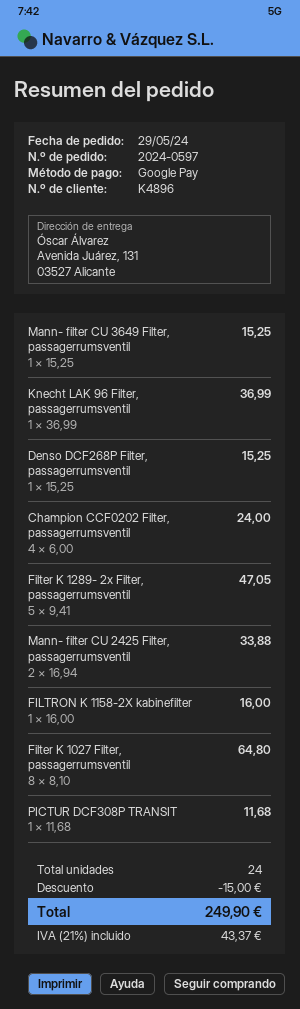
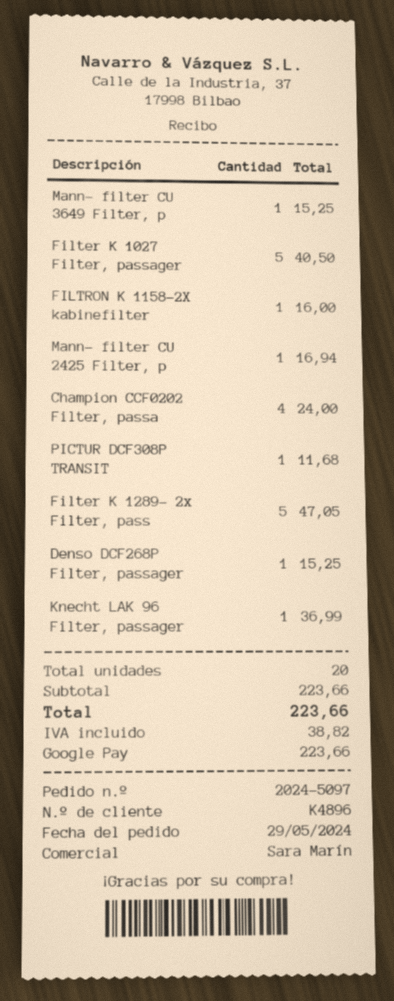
order number: 2024-0597 -> 2024-5097
Mann- filter CU 2425 Filter, passagerrumsventil: 2 for 33.88 -> 1 for 16.94
Filter K 1027 Filter, passagerrumsventil: 8 for 64.80 -> 5 for 40.50
total quantity: 24 -> 20
discount: 15.00 -> none
tax: 43.37 -> 38.82
total: 249.90 -> 223.66

